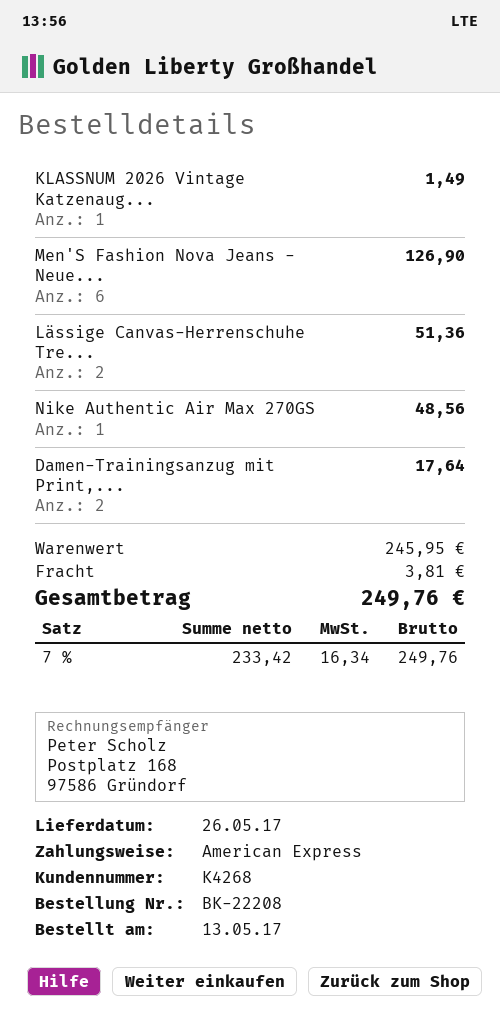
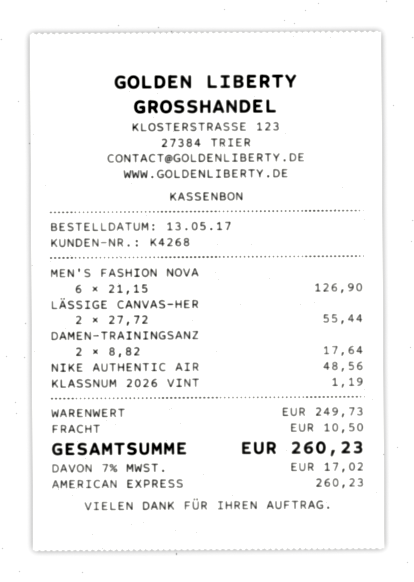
KLASSNUM 2026 Vintage Katzenaug...: 1 for 1.49 -> 1 for 1.19
Lässige Canvas-Herrenschuhe Tre...: 2 for 51.36 -> 2 for 55.44
subtotal: 245.95 -> 249.73
shipping: 3.81 -> 10.50
tax: 7% = 16.34 -> 7% = 17.02
total: 249.76 -> 260.23

